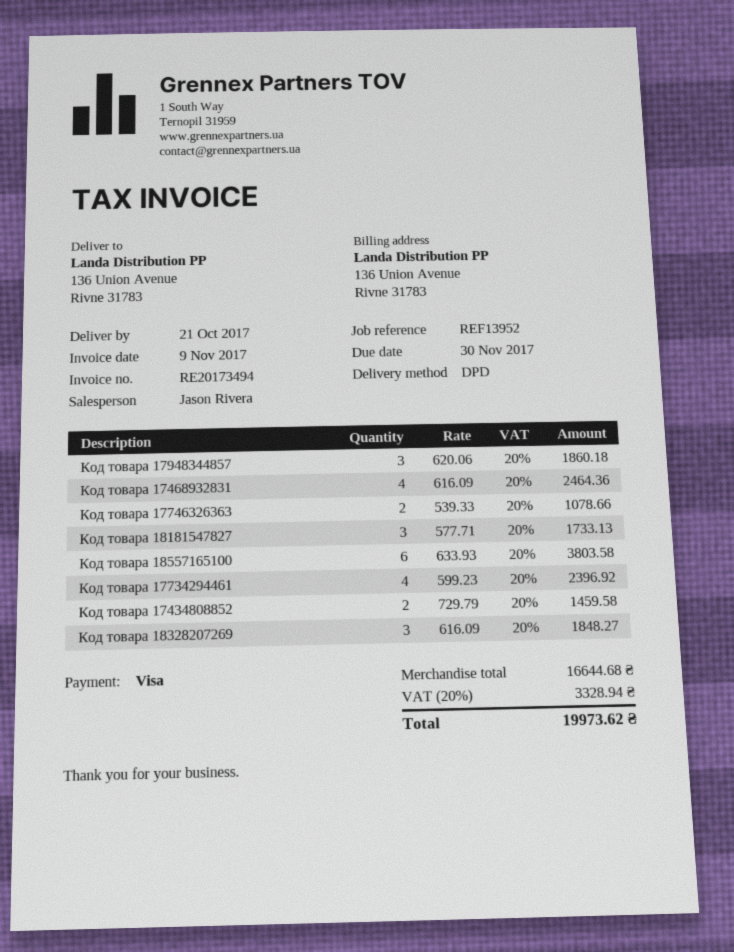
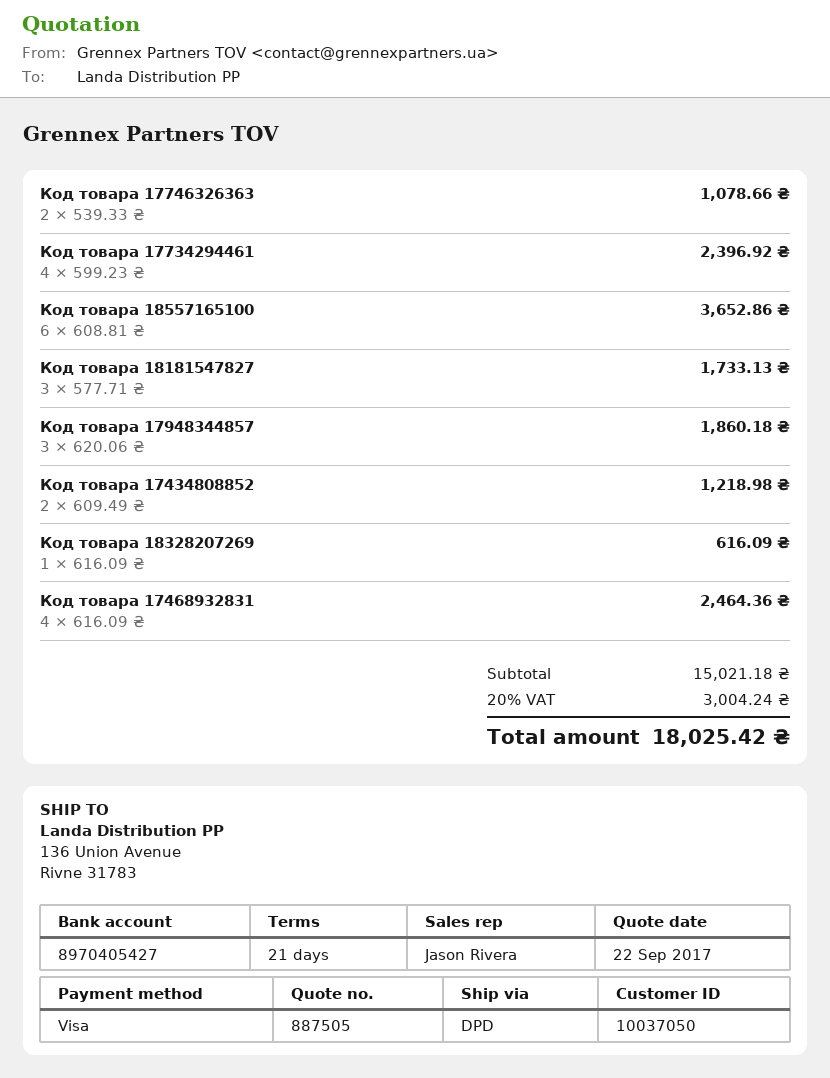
Код товара 18557165100: 6 x 633.93 = 3803.58 -> 6 x 608.81 = 3652.86
Код товара 17434808852: 2 x 729.79 = 1459.58 -> 2 x 609.49 = 1218.98
Код товара 18328207269: 3 x 616.09 = 1848.27 -> 1 x 616.09 = 616.09
subtotal: 16644.68 -> 15021.18
tax: 20% = 3328.94 -> 20% = 3004.24
total: 19973.62 -> 18025.42

